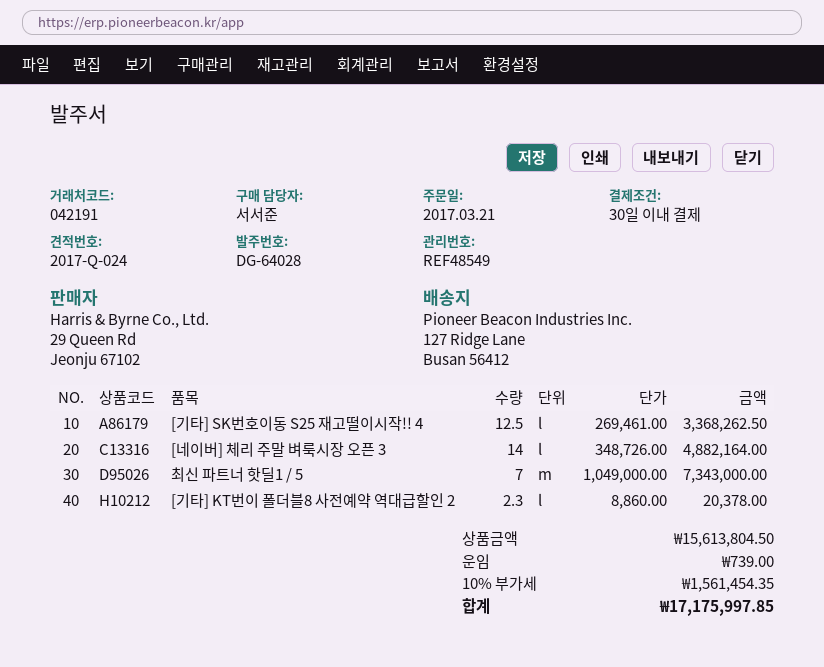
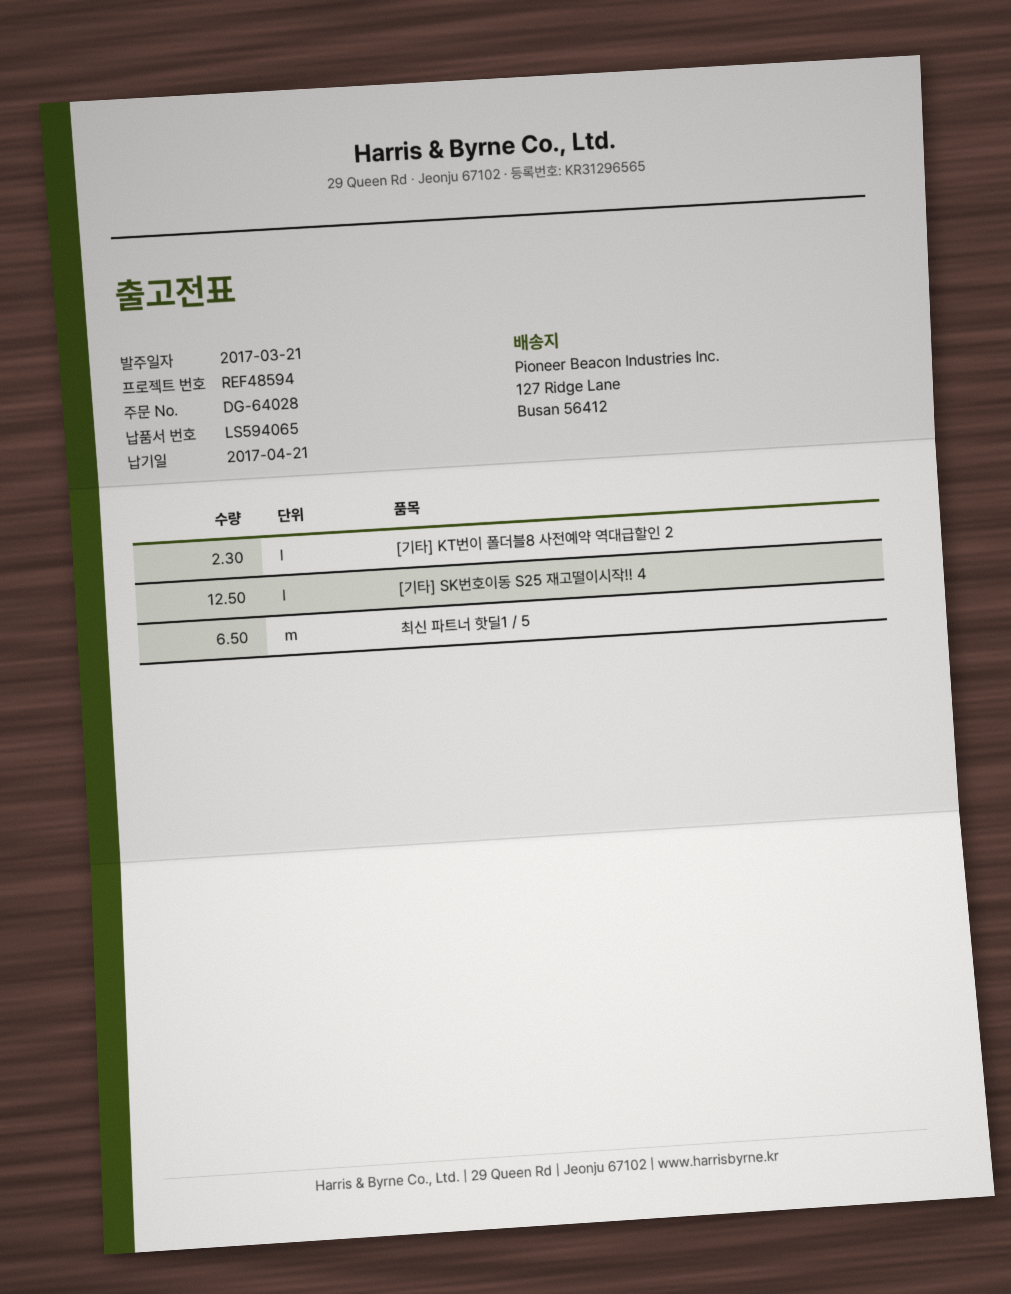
reference: REF48549 -> REF48594
[네이버] 체리 주말 벼룩시장 오픈 3: 14 -> none
최신 파트너 핫딜1 / 5: 7 -> 6.5

